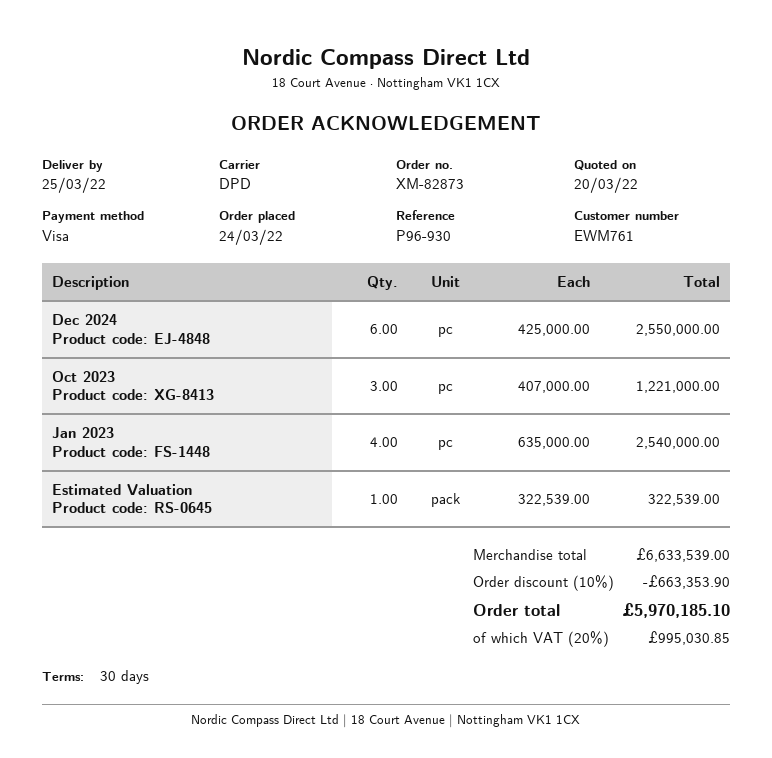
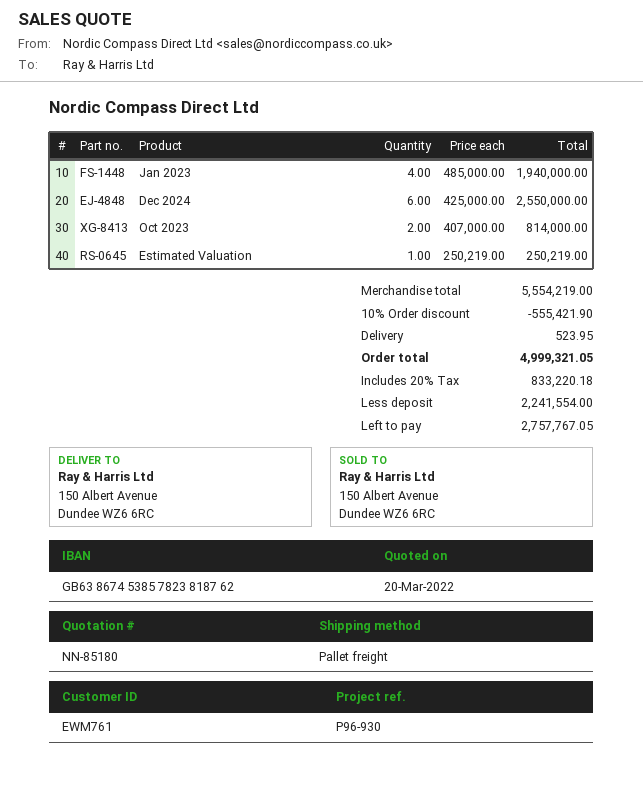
shipping method: DPD -> pallet freight
Oct 2023: 3 x 407000.00 = 1221000.00 -> 2 x 407000.00 = 814000.00
Jan 2023: 4 x 635000.00 = 2540000.00 -> 4 x 485000.00 = 1940000.00
Estimated Valuation: 1 x 322539.00 = 322539.00 -> 1 x 250219.00 = 250219.00
subtotal: 6633539.00 -> 5554219.00
discount: 10% = 663353.90 -> 10% = 555421.90
shipping: none -> 523.95
tax: 20% = 995030.85 -> 20% = 833220.18
total: 5970185.10 -> 4999321.05

